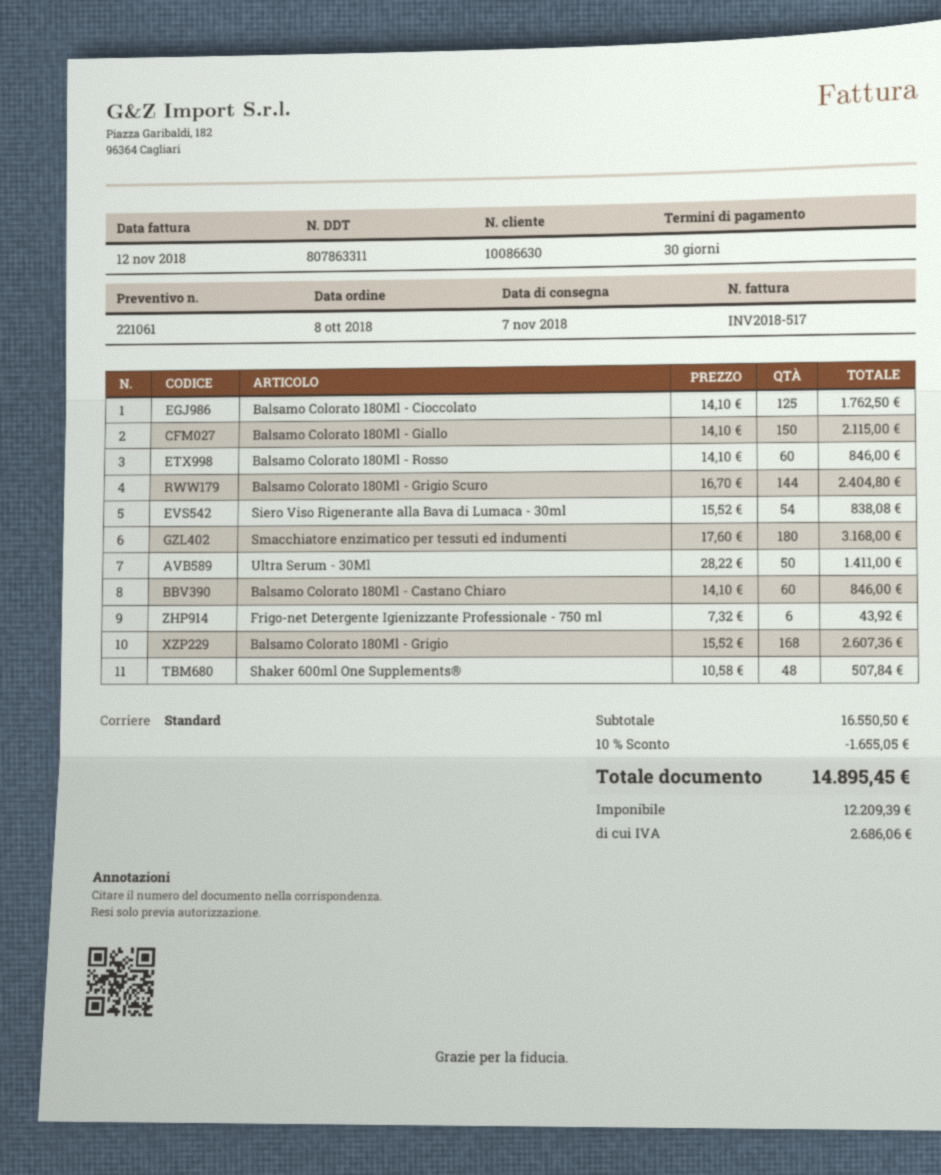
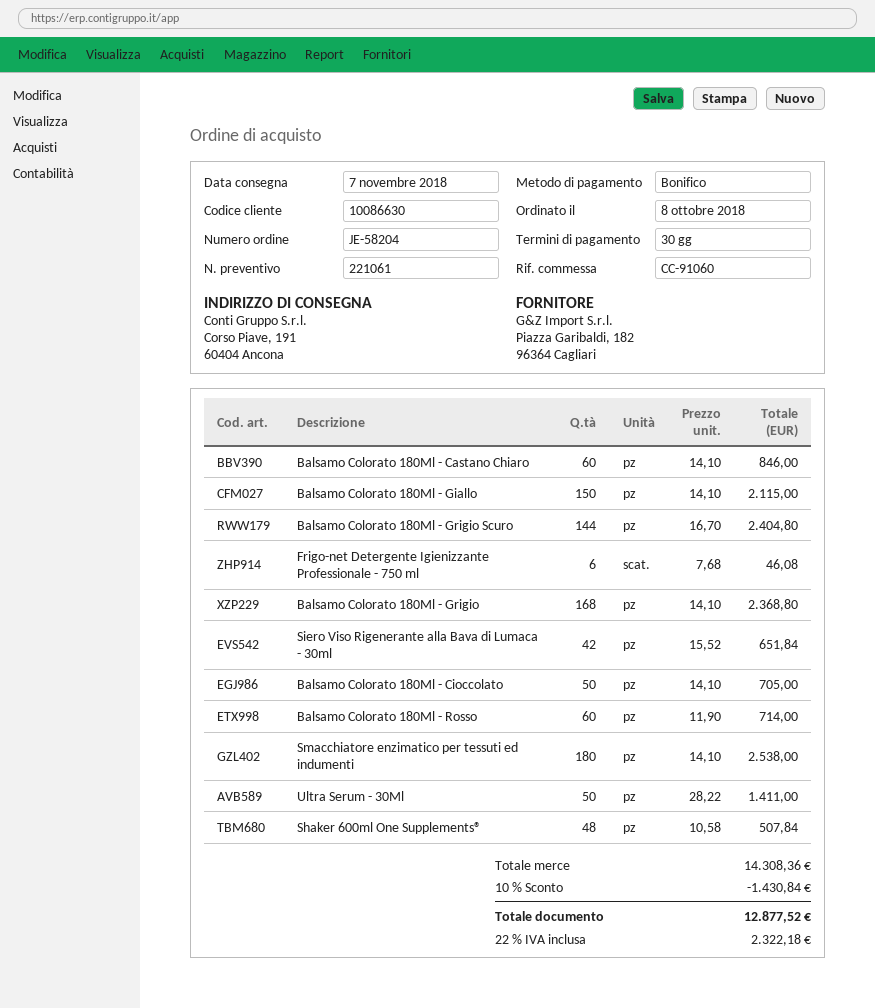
Balsamo Colorato 180Ml - Cioccolato: 125 x 14.10 = 1762.50 -> 50 x 14.10 = 705.00
Balsamo Colorato 180Ml - Rosso: 60 x 14.10 = 846.00 -> 60 x 11.90 = 714.00
Siero Viso Rigenerante alla Bava di Lumaca - 30ml: 54 x 15.52 = 838.08 -> 42 x 15.52 = 651.84
Smacchiatore enzimatico per tessuti ed indumenti: 180 x 17.60 = 3168.00 -> 180 x 14.10 = 2538.00
Frigo-net Detergente Igienizzante Professionale - 750 ml: 6 x 7.32 = 43.92 -> 6 x 7.68 = 46.08
Balsamo Colorato 180Ml - Grigio: 168 x 15.52 = 2607.36 -> 168 x 14.10 = 2368.80
subtotal: 16550.50 -> 14308.36
discount: 10% = 1655.05 -> 10% = 1430.84
tax: 2686.06 -> 2322.18
total: 14895.45 -> 12877.52

